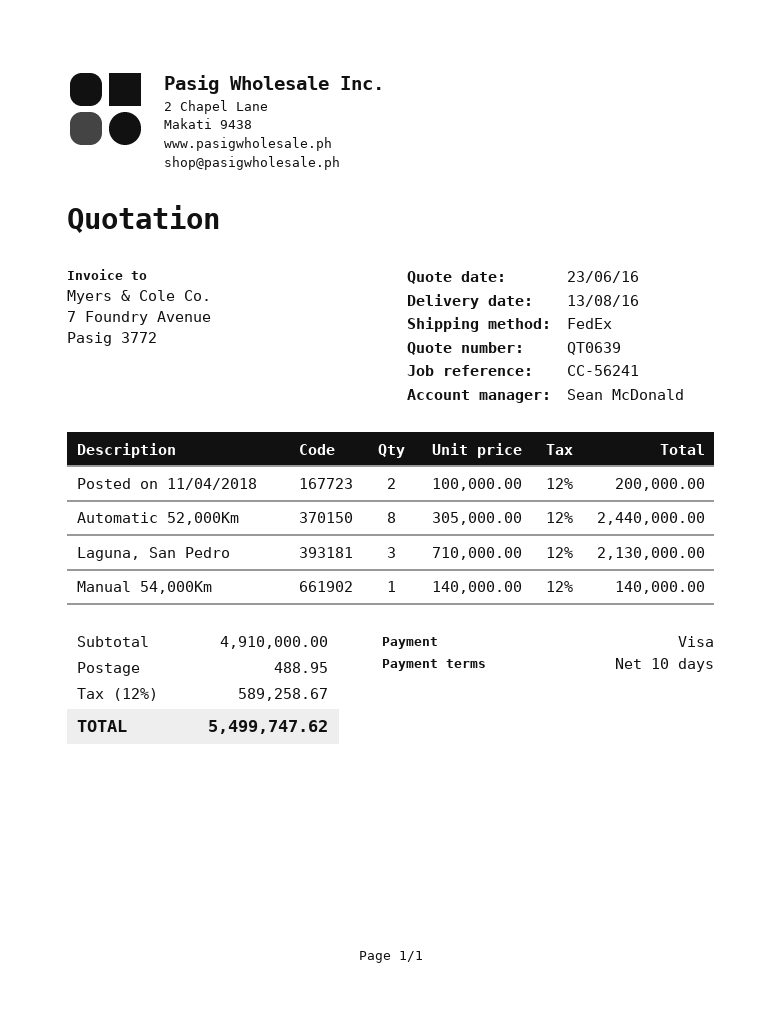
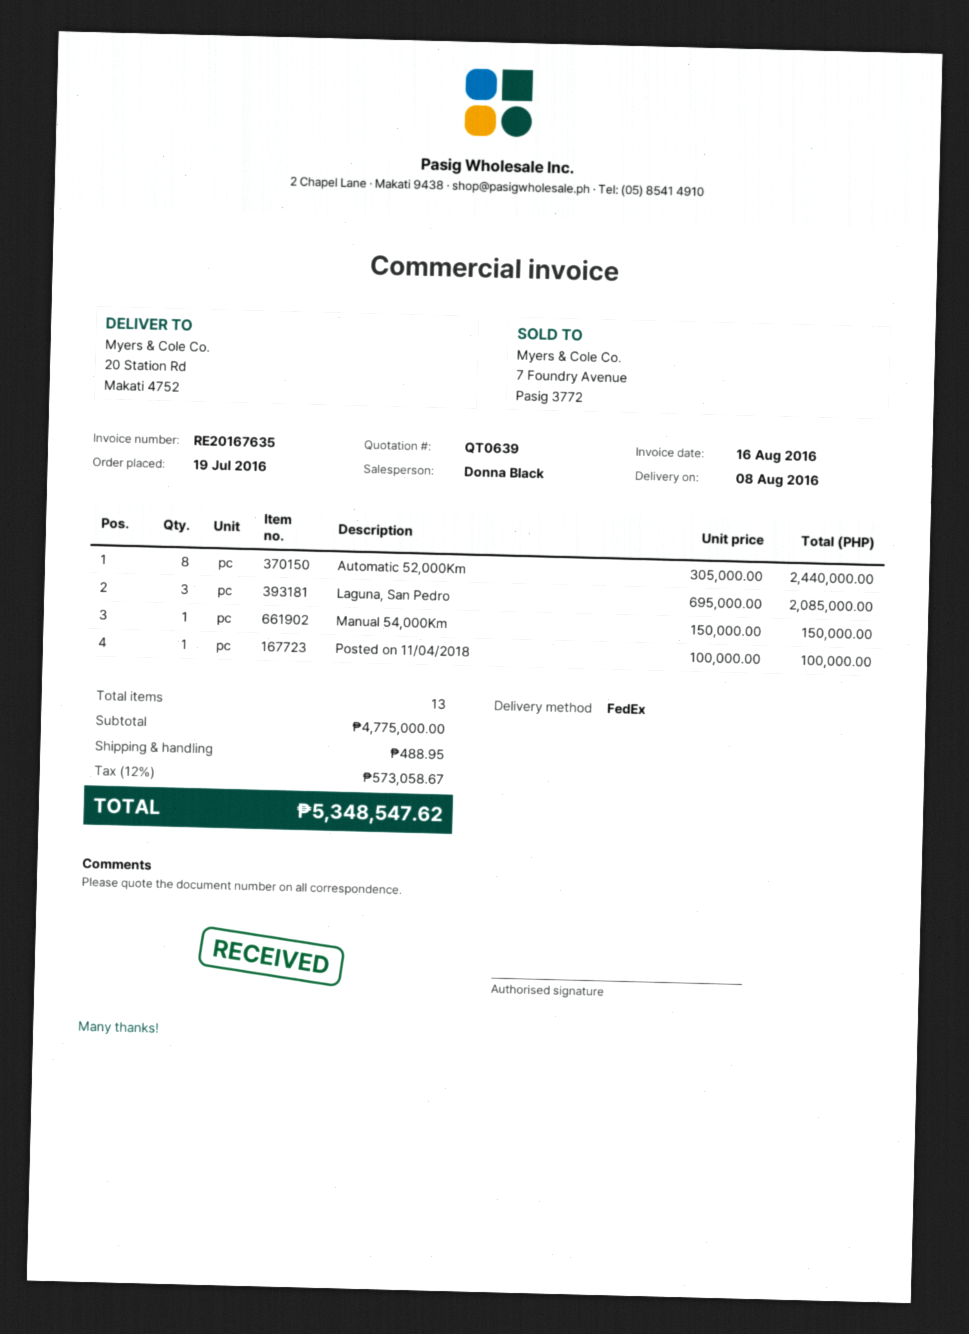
delivery date: 2016-08-13 -> 2016-08-08
sales rep: Sean McDonald -> Donna Black
Posted on 11/04/2018: 2 x 100000.00 = 200000.00 -> 1 x 100000.00 = 100000.00
Laguna, San Pedro: 3 x 710000.00 = 2130000.00 -> 3 x 695000.00 = 2085000.00
Manual 54,000Km: 1 x 140000.00 = 140000.00 -> 1 x 150000.00 = 150000.00
subtotal: 4910000.00 -> 4775000.00
tax: 12% = 589258.67 -> 12% = 573058.67
total: 5499747.62 -> 5348547.62

